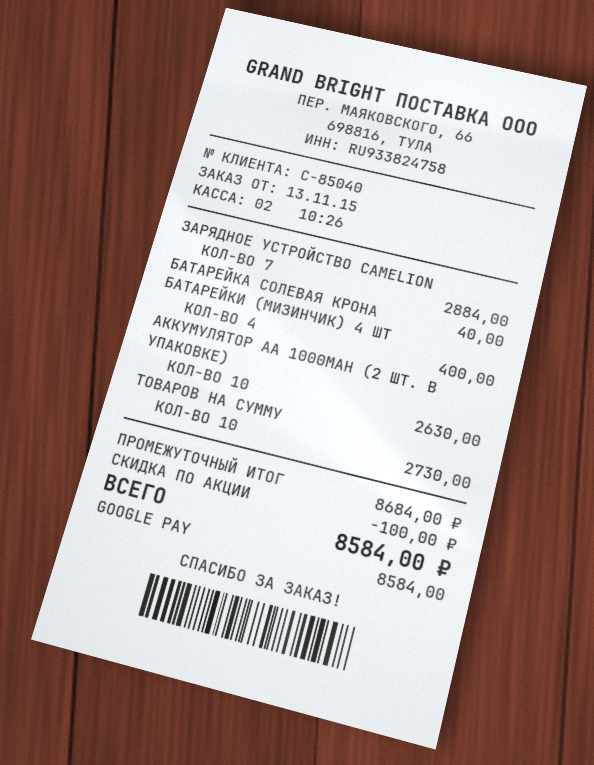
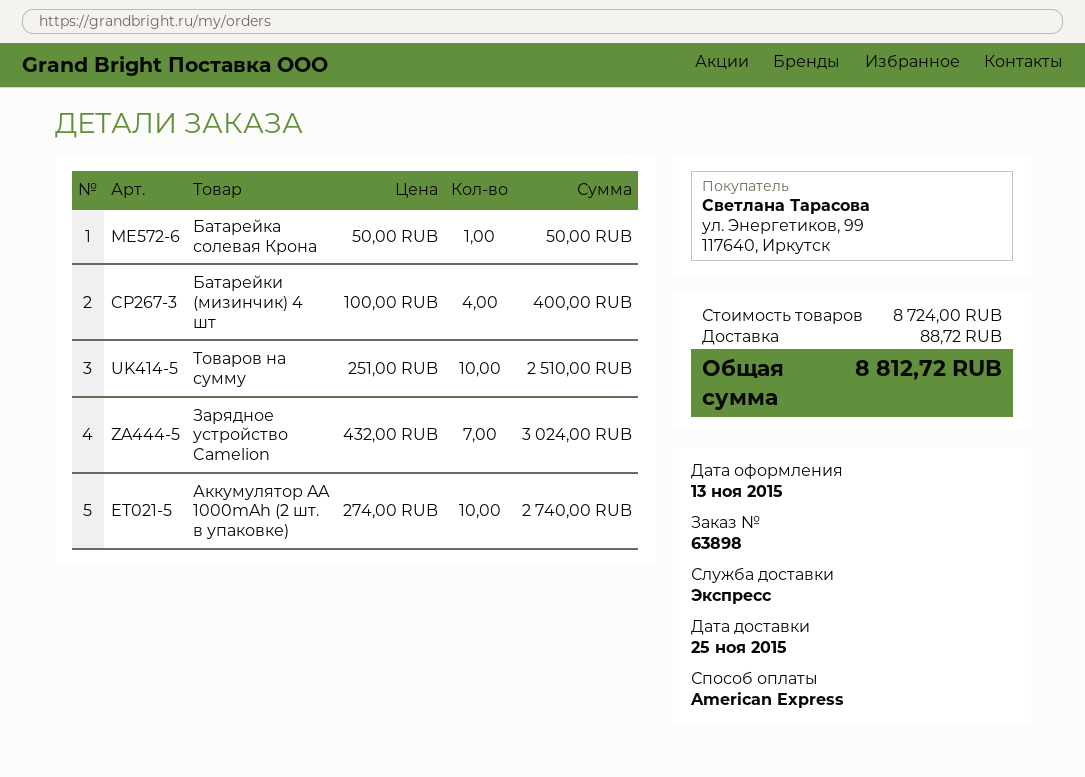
payment method: Google Pay -> American Express
ЗАРЯДНОЕ УСТРОЙСТВО CAMELION: 7 for 2884.00 -> 7 for 3024.00
БАТАРЕЙКА СОЛЕВАЯ КРОНА: 1 for 40.00 -> 1 for 50.00
АККУМУЛЯТОР AA 1000MAH (2 ШТ. В УПАКОВКЕ): 10 for 2630.00 -> 10 for 2740.00
ТОВАРОВ НА СУММУ: 10 for 2730.00 -> 10 for 2510.00
subtotal: 8684.00 -> 8724.00
discount: 100.00 -> none
shipping: none -> 88.72
total: 8584.00 -> 8812.72

